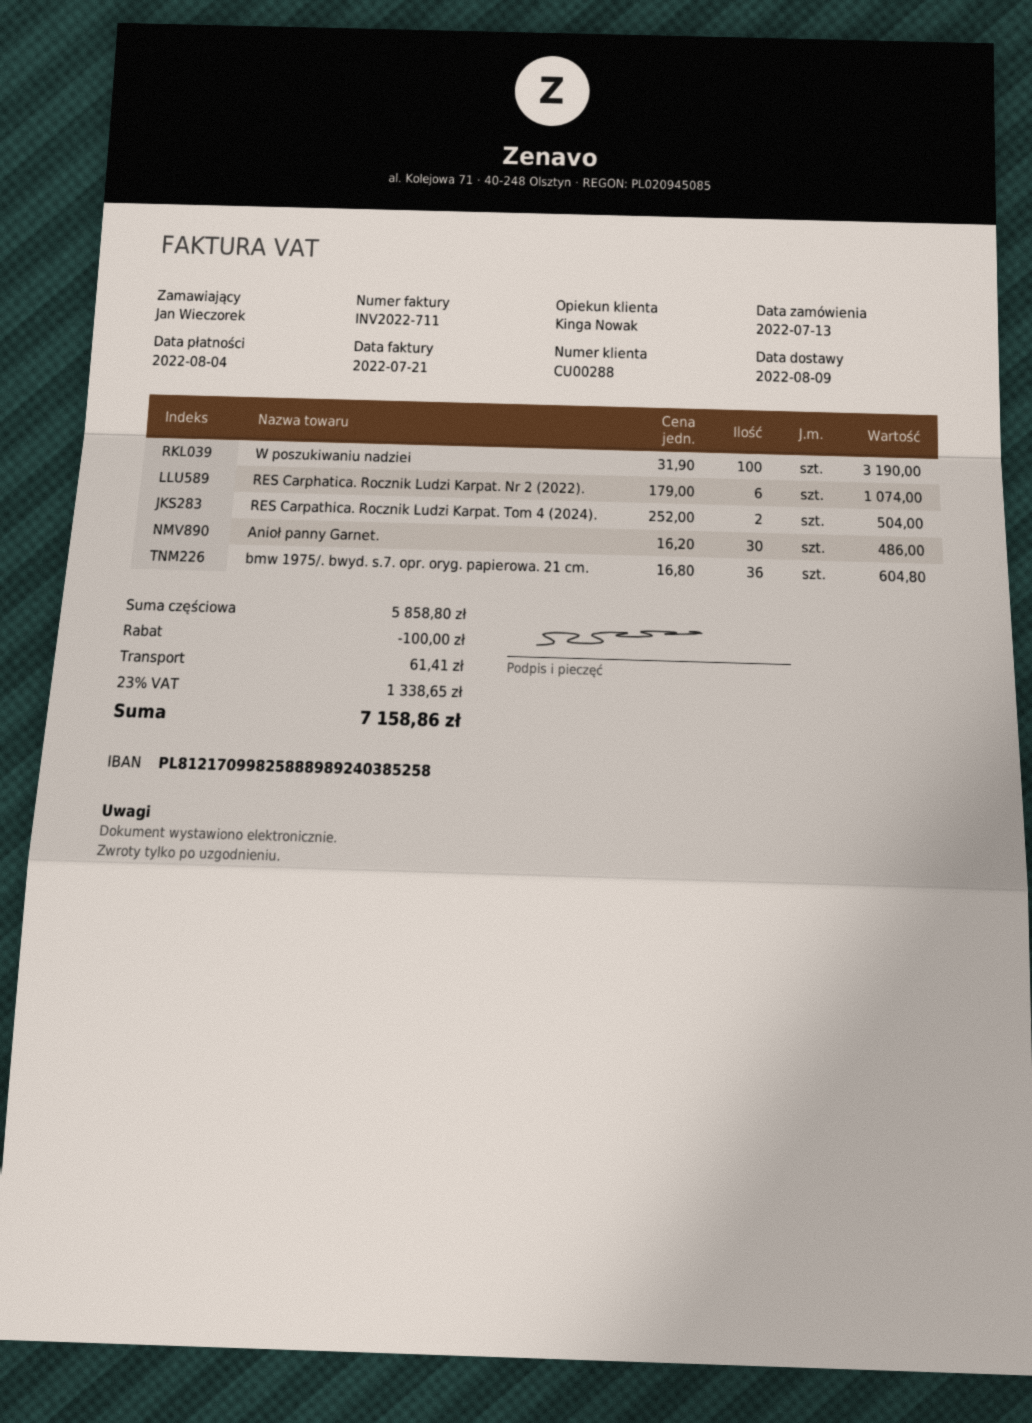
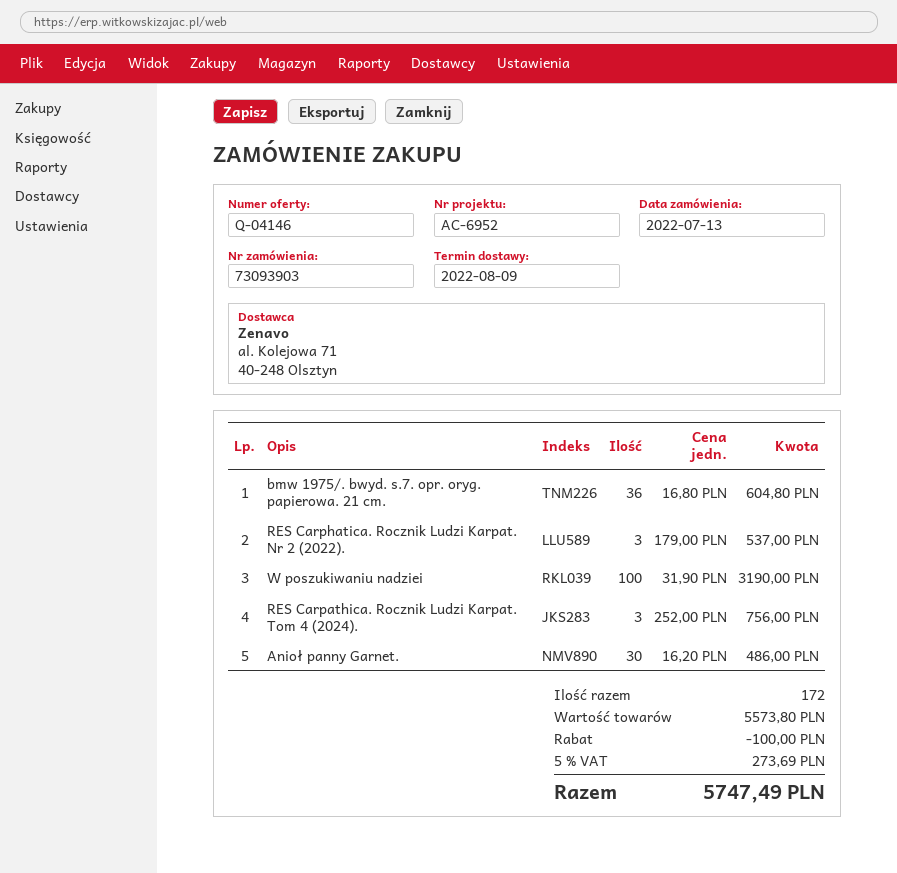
RES Carphatica. Rocznik Ludzi Karpat. Nr 2 (2022).: 6 x 179.00 = 1074.00 -> 3 x 179.00 = 537.00
RES Carpathica. Rocznik Ludzi Karpat. Tom 4 (2024).: 2 x 252.00 = 504.00 -> 3 x 252.00 = 756.00
subtotal: 5858.80 -> 5573.80
shipping: 61.41 -> none
tax: 23% = 1338.65 -> 5% = 273.69
total: 7158.86 -> 5747.49

